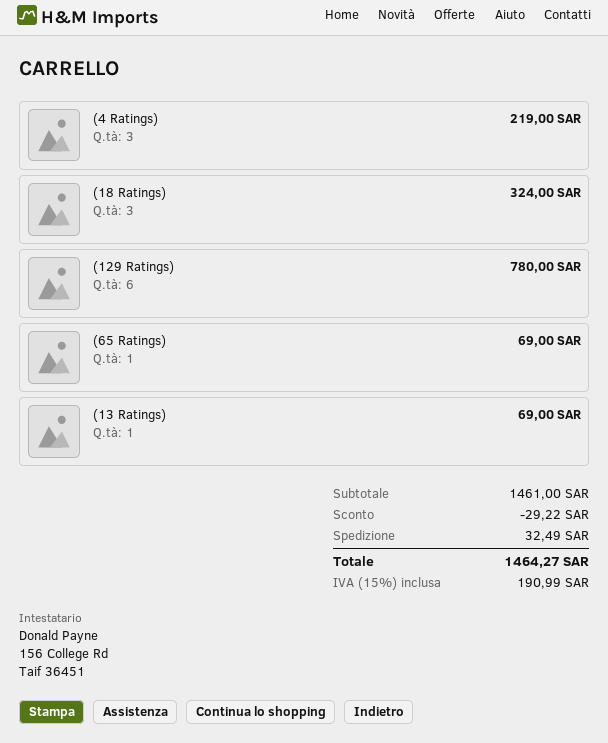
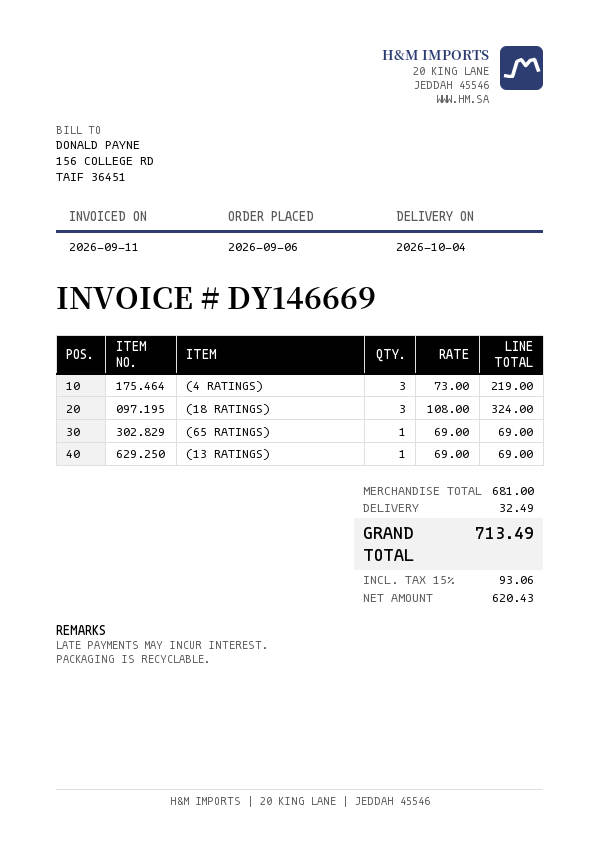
(129 Ratings): 6 for 780.00 -> none
subtotal: 1461.00 -> 681.00
discount: 29.22 -> none
tax: 15% = 190.99 -> 15% = 93.06
total: 1464.27 -> 713.49

